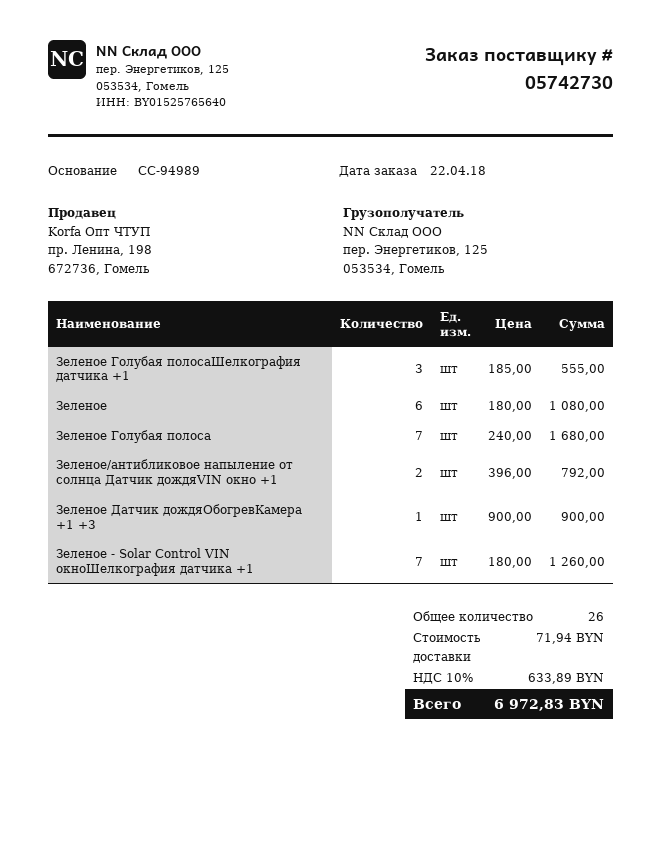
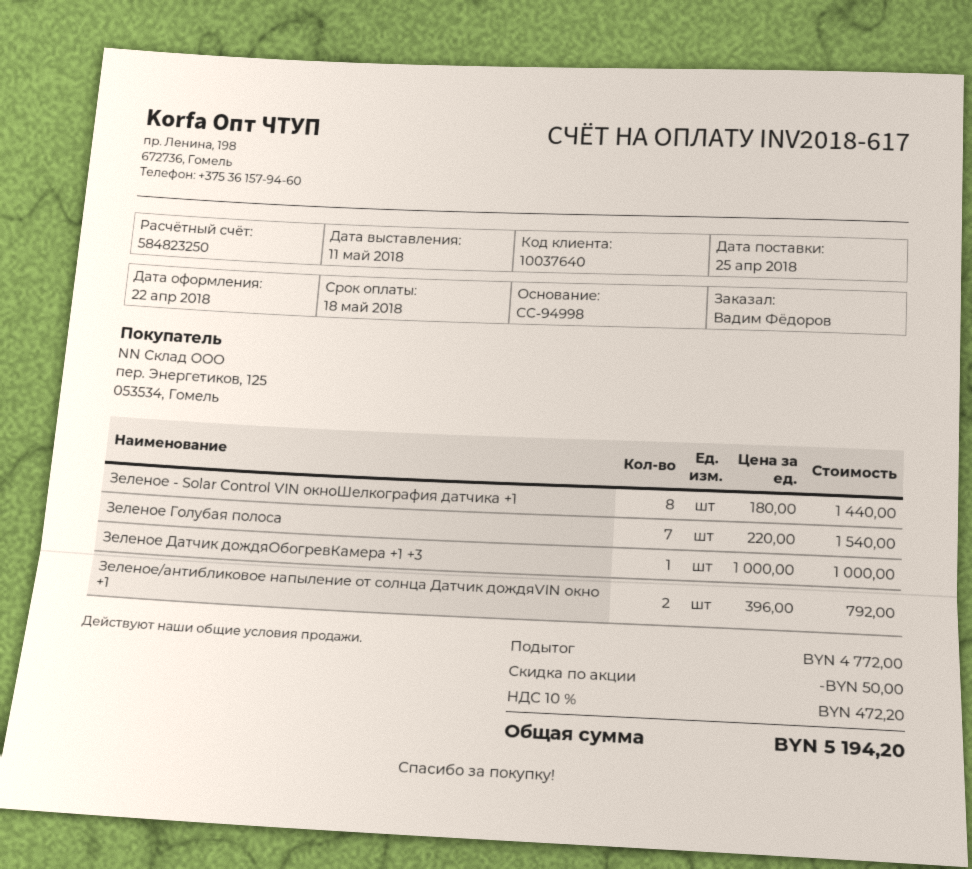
reference: CC-94989 -> CC-94998
Зеленое Голубая полосаШелкография датчика +1: 3 x 185.00 = 555.00 -> none
Зеленое: 6 x 180.00 = 1080.00 -> none
Зеленое Голубая полоса: 7 x 240.00 = 1680.00 -> 7 x 220.00 = 1540.00
Зеленое Датчик дождяОбогревКамера +1 +3: 1 x 900.00 = 900.00 -> 1 x 1000.00 = 1000.00
Зеленое - Solar Control VIN окноШелкография датчика +1: 7 x 180.00 = 1260.00 -> 8 x 180.00 = 1440.00
discount: none -> 50.00
shipping: 71.94 -> none
tax: 10% = 633.89 -> 10% = 472.20
total: 6972.83 -> 5194.20

